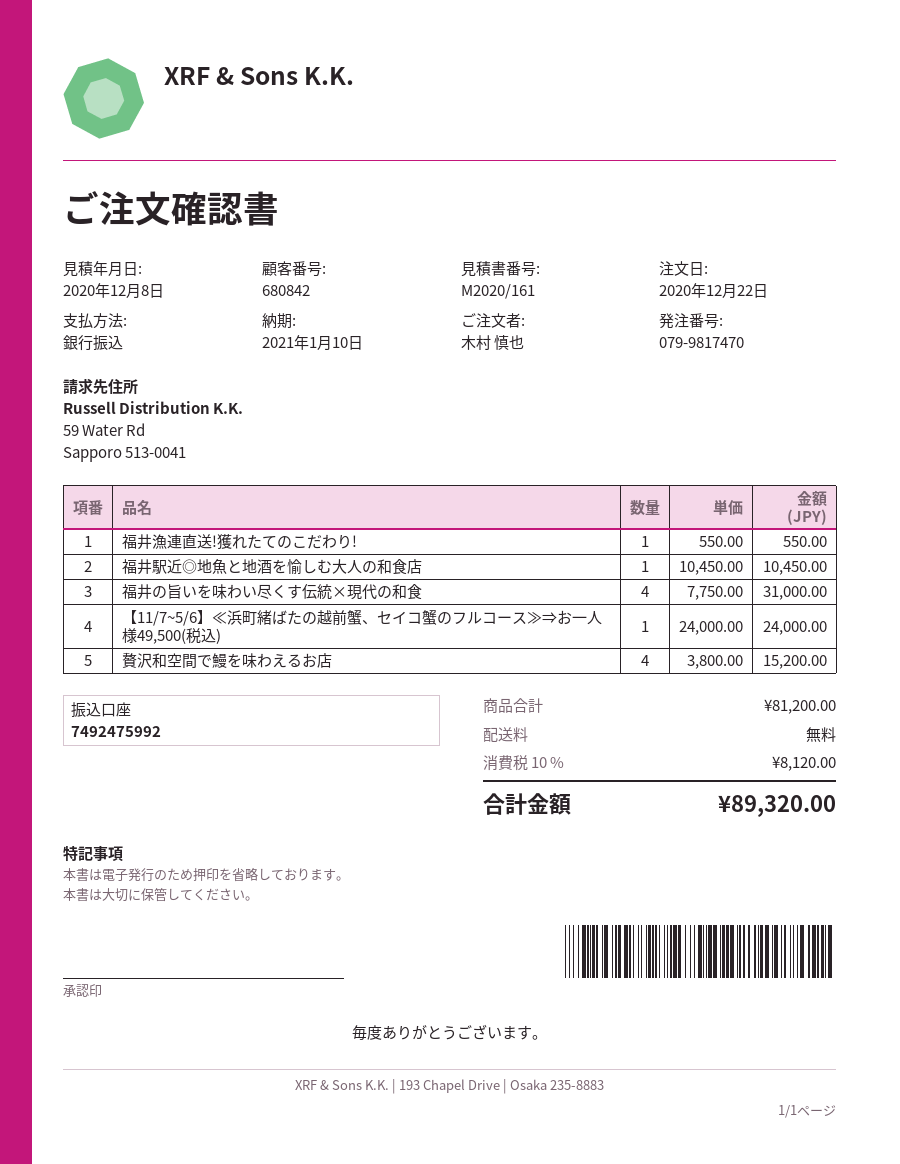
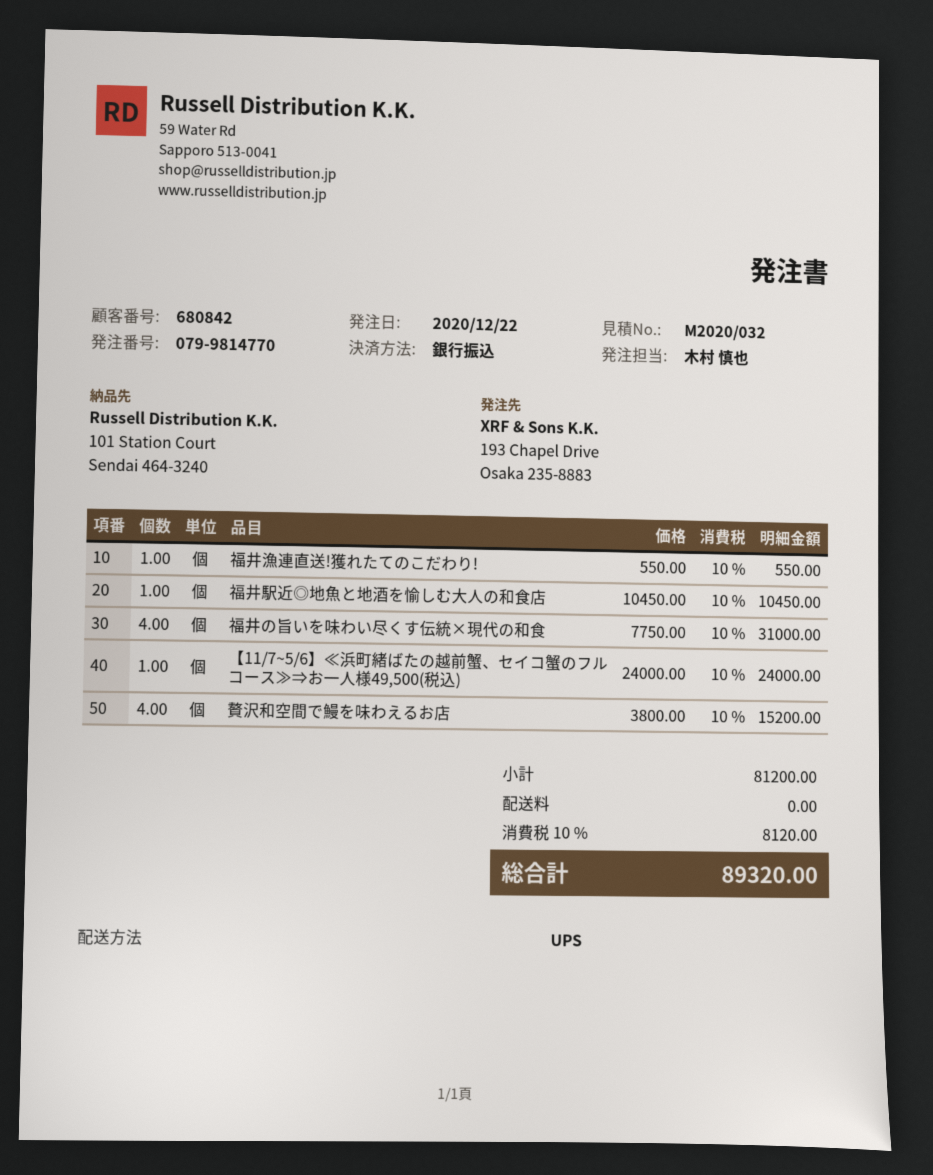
quote number: M2020/161 -> M2020/032
order number: 079-9817470 -> 079-9814770

